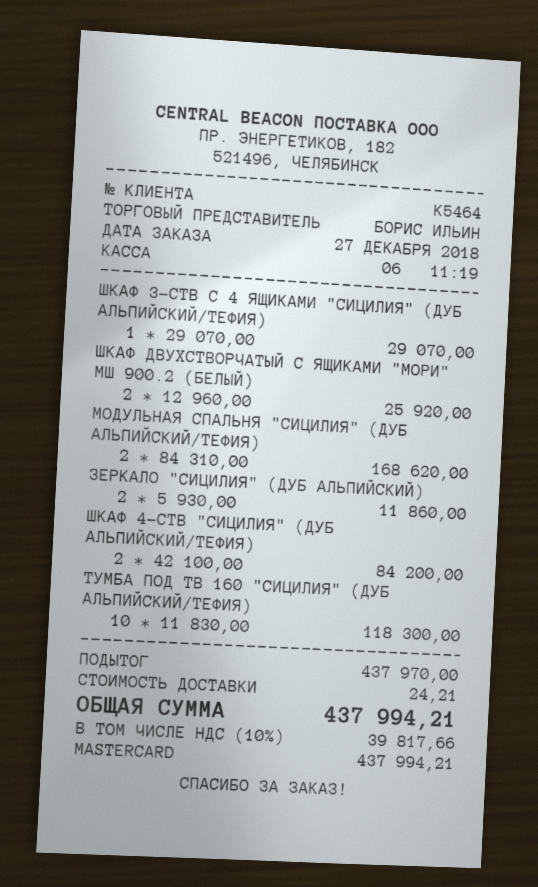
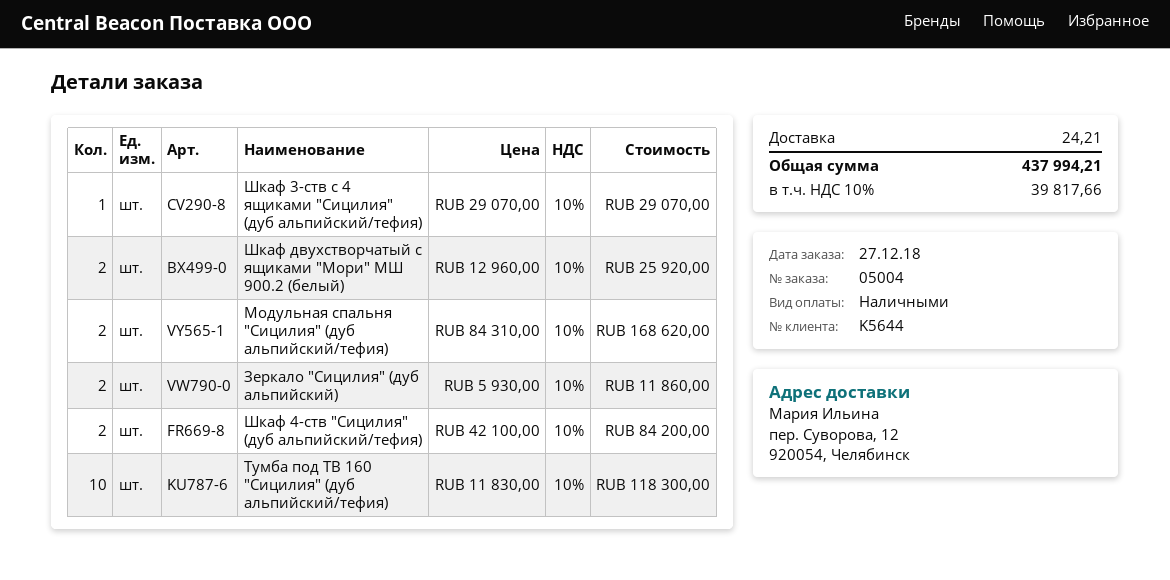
customer number: K5464 -> K5644
payment method: Mastercard -> cash

